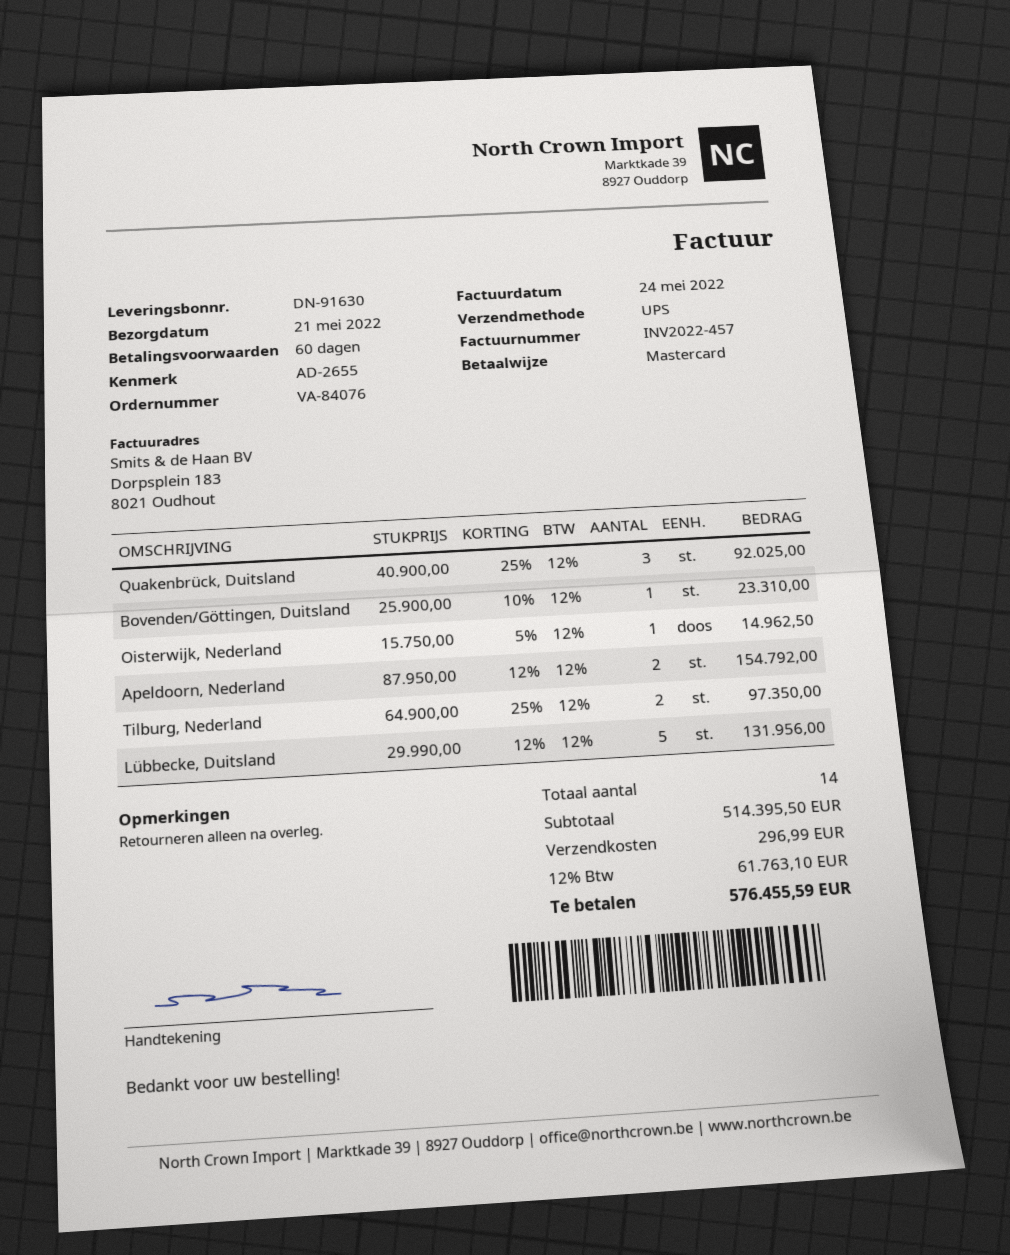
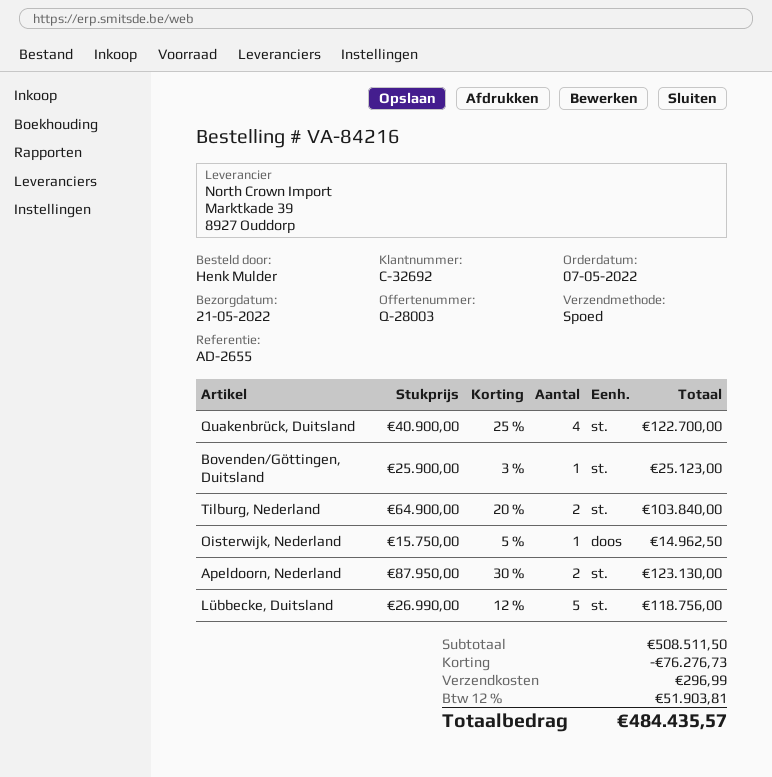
order number: VA-84076 -> VA-84216
shipping method: UPS -> express
Quakenbrück, Duitsland: 3 x 40900.00 - 25% = 92025.00 -> 4 x 40900.00 - 25% = 122700.00
Bovenden/Göttingen, Duitsland: 1 x 25900.00 - 10% = 23310.00 -> 1 x 25900.00 - 3% = 25123.00
Apeldoorn, Nederland: 2 x 87950.00 - 12% = 154792.00 -> 2 x 87950.00 - 30% = 123130.00
Tilburg, Nederland: 2 x 64900.00 - 25% = 97350.00 -> 2 x 64900.00 - 20% = 103840.00
Lübbecke, Duitsland: 5 x 29990.00 - 12% = 131956.00 -> 5 x 26990.00 - 12% = 118756.00
subtotal: 514395.50 -> 508511.50
discount: none -> 76276.73
tax: 12% = 61763.10 -> 12% = 51903.81
total: 576455.59 -> 484435.57

